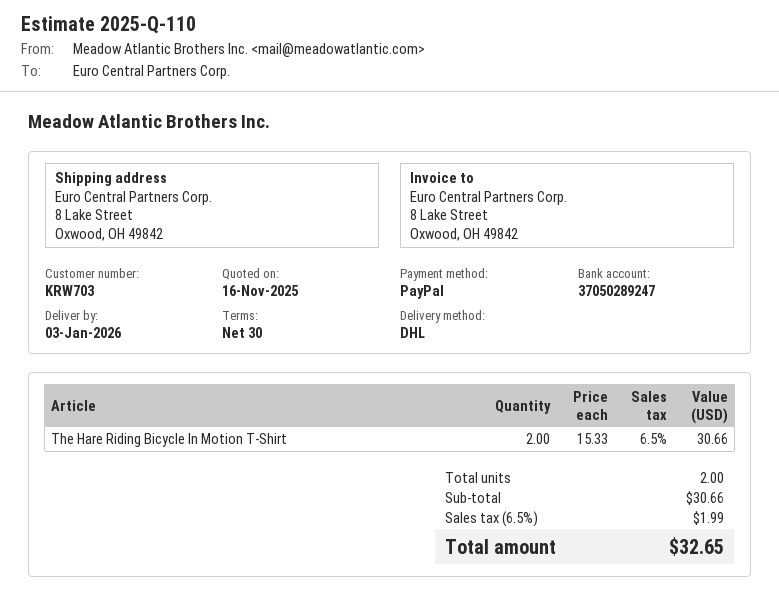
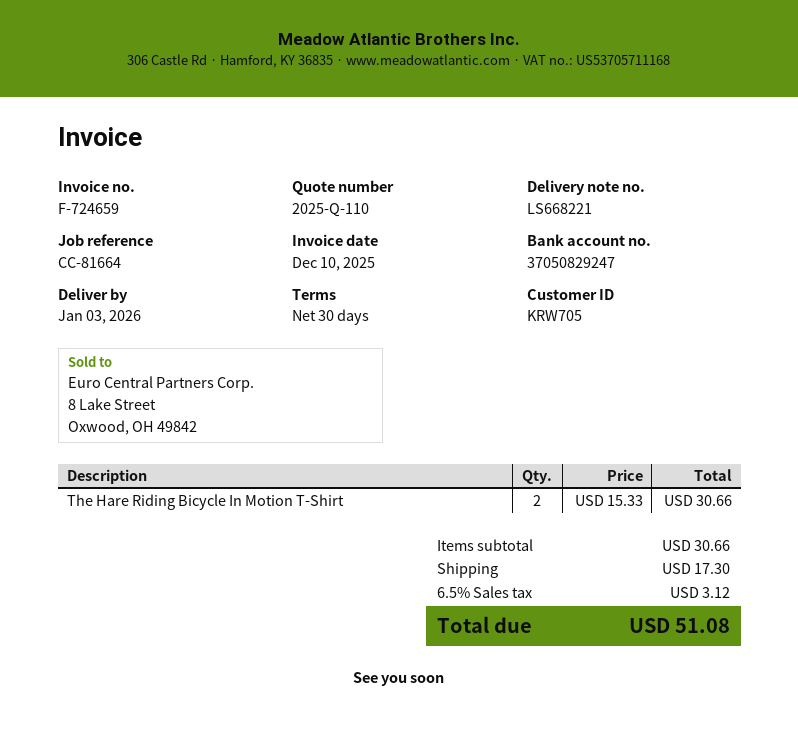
customer number: KRW703 -> KRW705
bank account: 37050289247 -> 37050829247
shipping: none -> 17.30
tax: 6.5% = 1.99 -> 6.5% = 3.12
total: 32.65 -> 51.08

